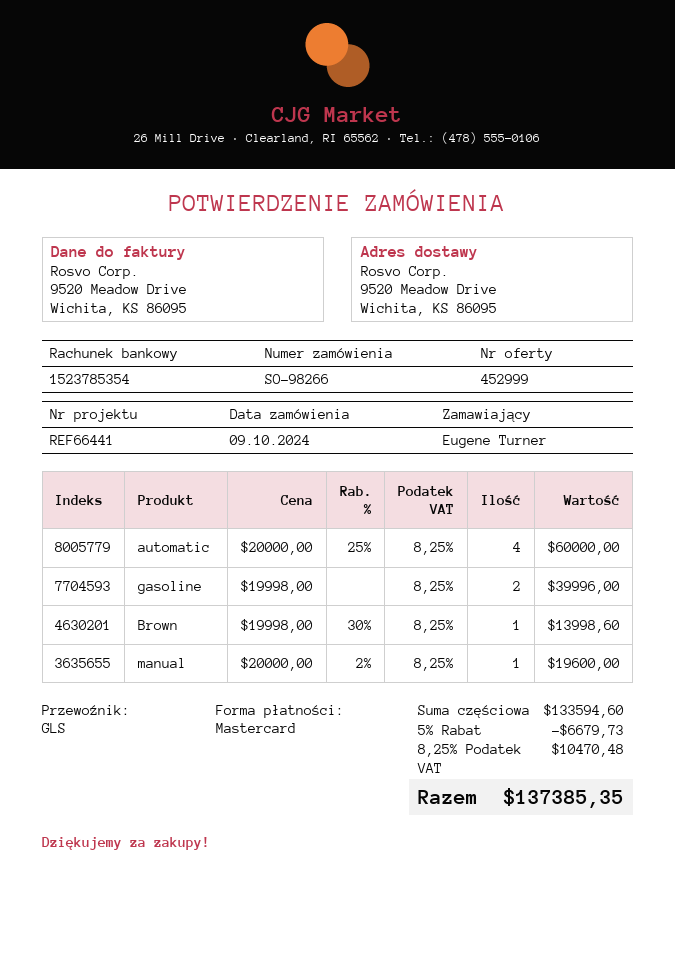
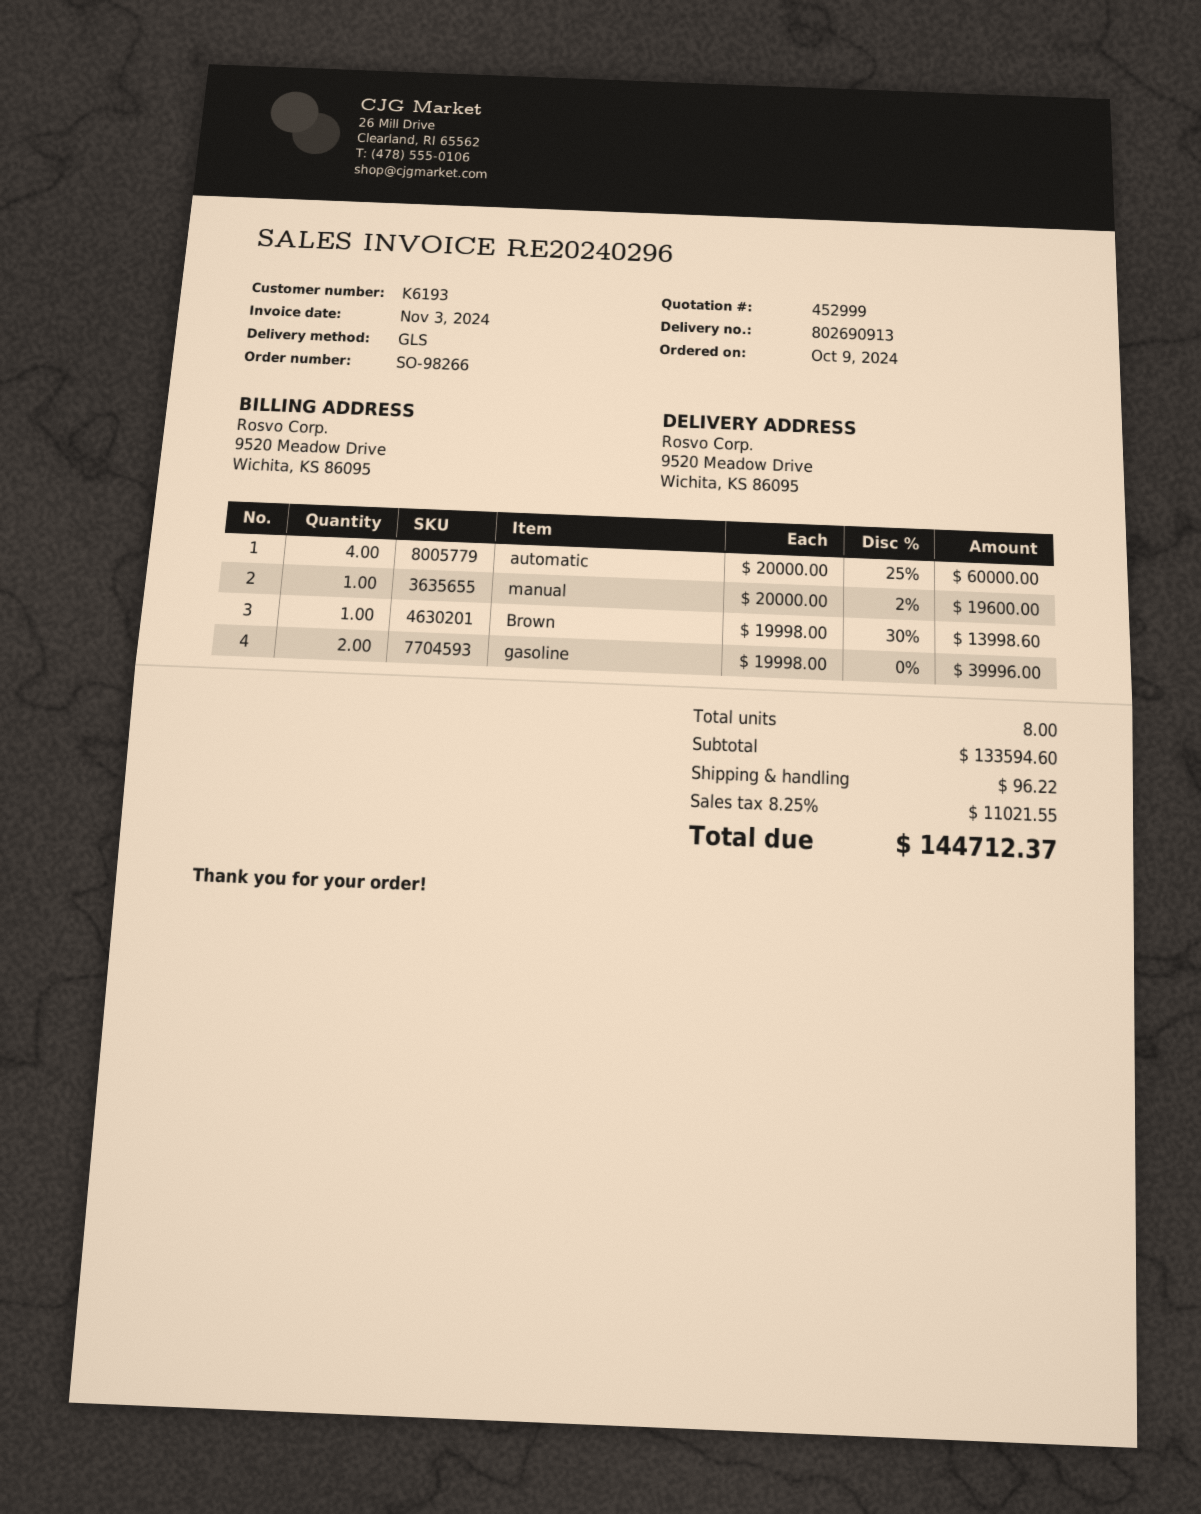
discount: 5% = 6679.73 -> none
shipping: none -> 96.22
tax: 8.25% = 10470.48 -> 8.25% = 11021.55
total: 137385.35 -> 144712.37

